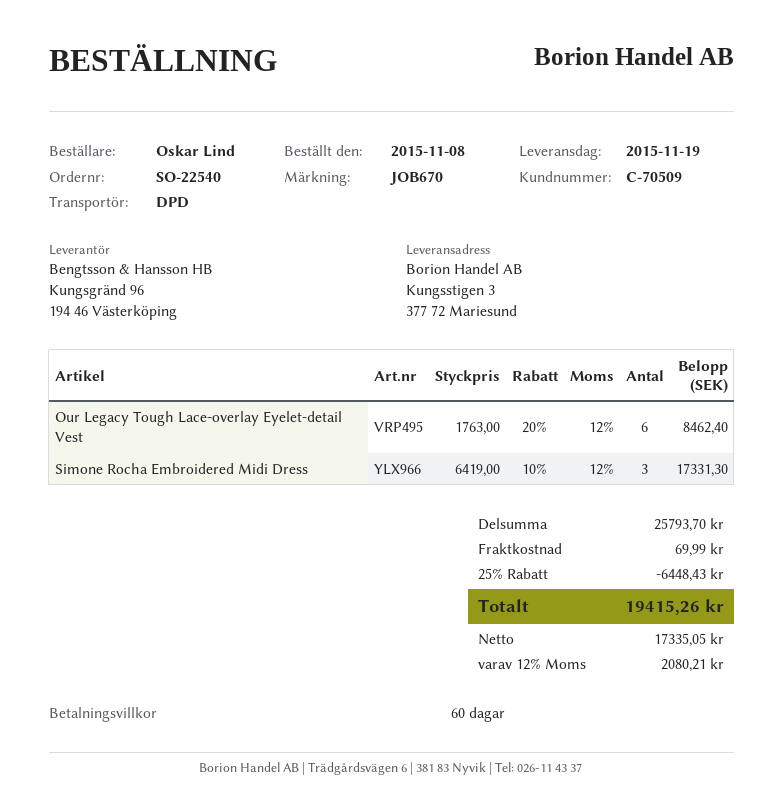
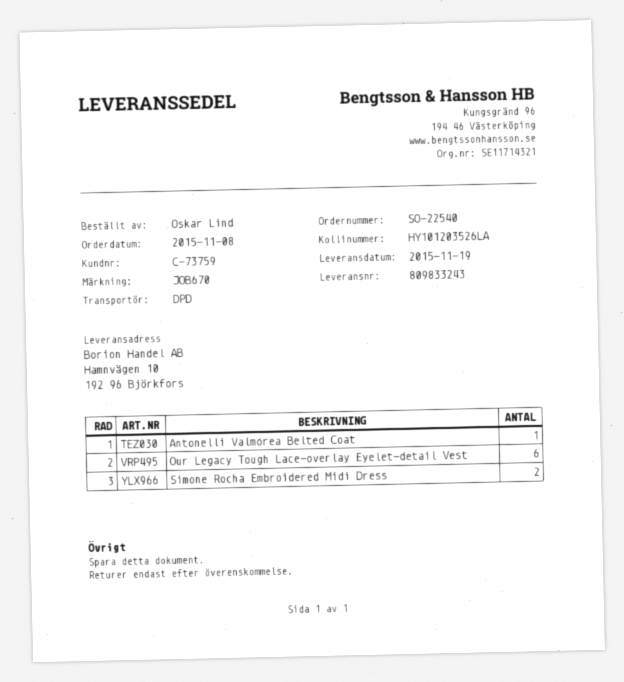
customer number: C-70509 -> C-73759
ship to: Kungsstigen 3, 377 72 Mariesund -> Hamnvägen 10, 192 96 Björkfors
Simone Rocha Embroidered Midi Dress: 3 -> 2
Antonelli Valmorea Belted Coat: none -> 1

